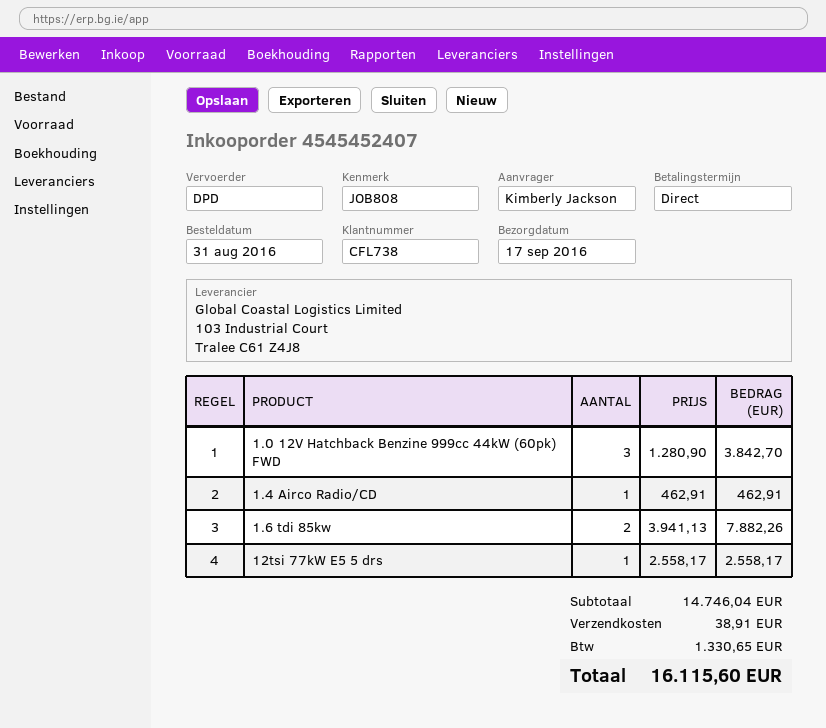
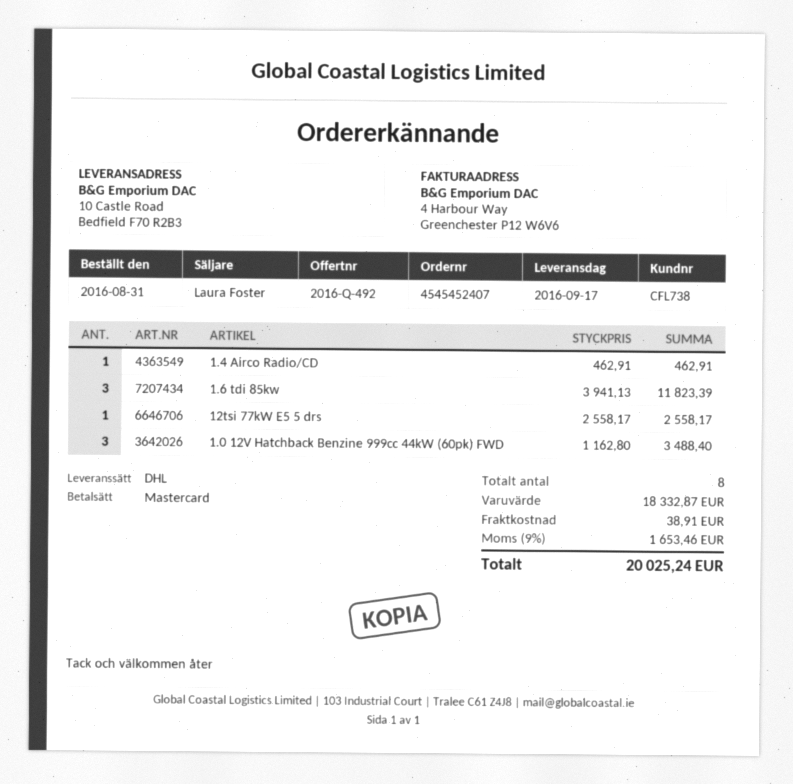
shipping method: DPD -> DHL
1.0 12V Hatchback Benzine 999cc 44kW (60pk) FWD: 3 x 1280.90 = 3842.70 -> 3 x 1162.80 = 3488.40
1.6 tdi 85kw: 2 x 3941.13 = 7882.26 -> 3 x 3941.13 = 11823.39
subtotal: 14746.04 -> 18332.87
tax: 1330.65 -> 1653.46
total: 16115.60 -> 20025.24

